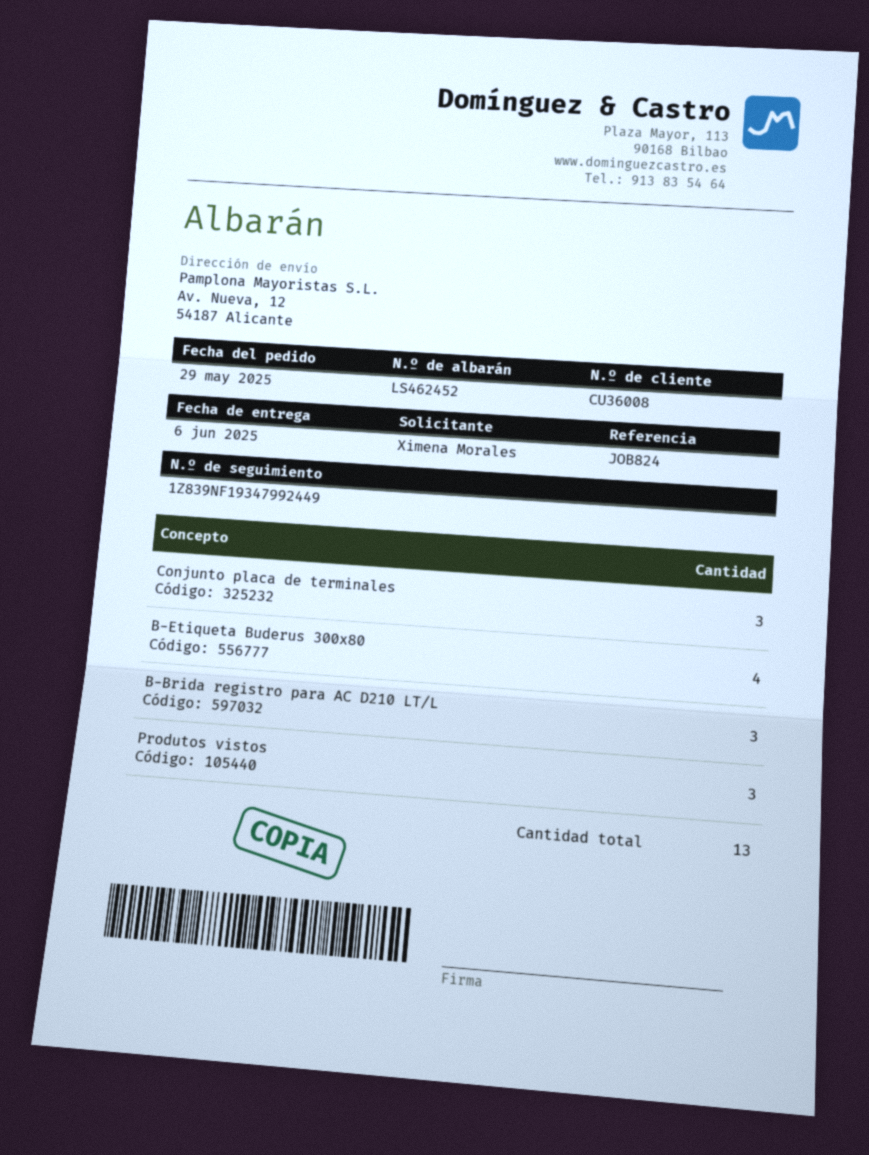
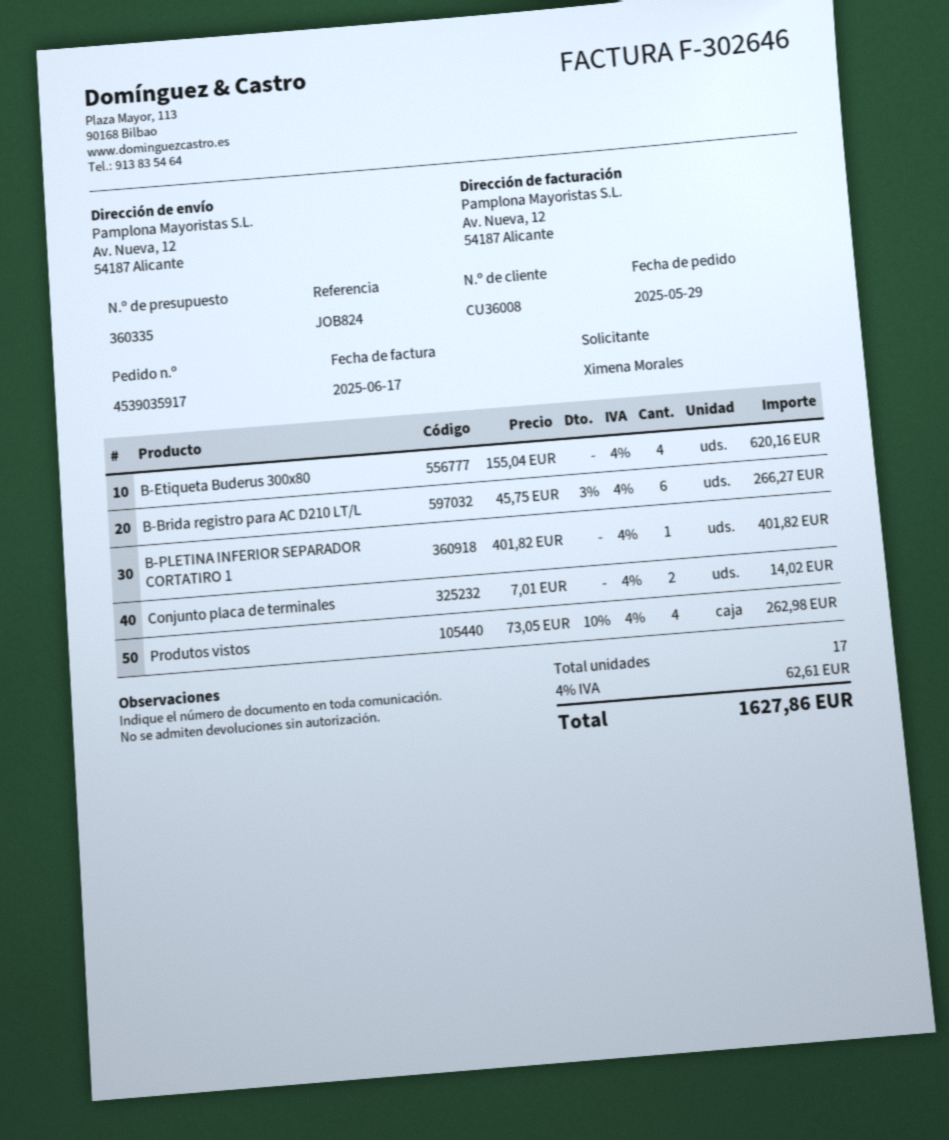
Conjunto placa de terminales: 3 -> 2
B-Brida registro para AC D210 LT/L: 3 -> 6
Produtos vistos: 3 -> 4
B-PLETINA INFERIOR SEPARADOR CORTATIRO 1: none -> 1
total quantity: 13 -> 17

